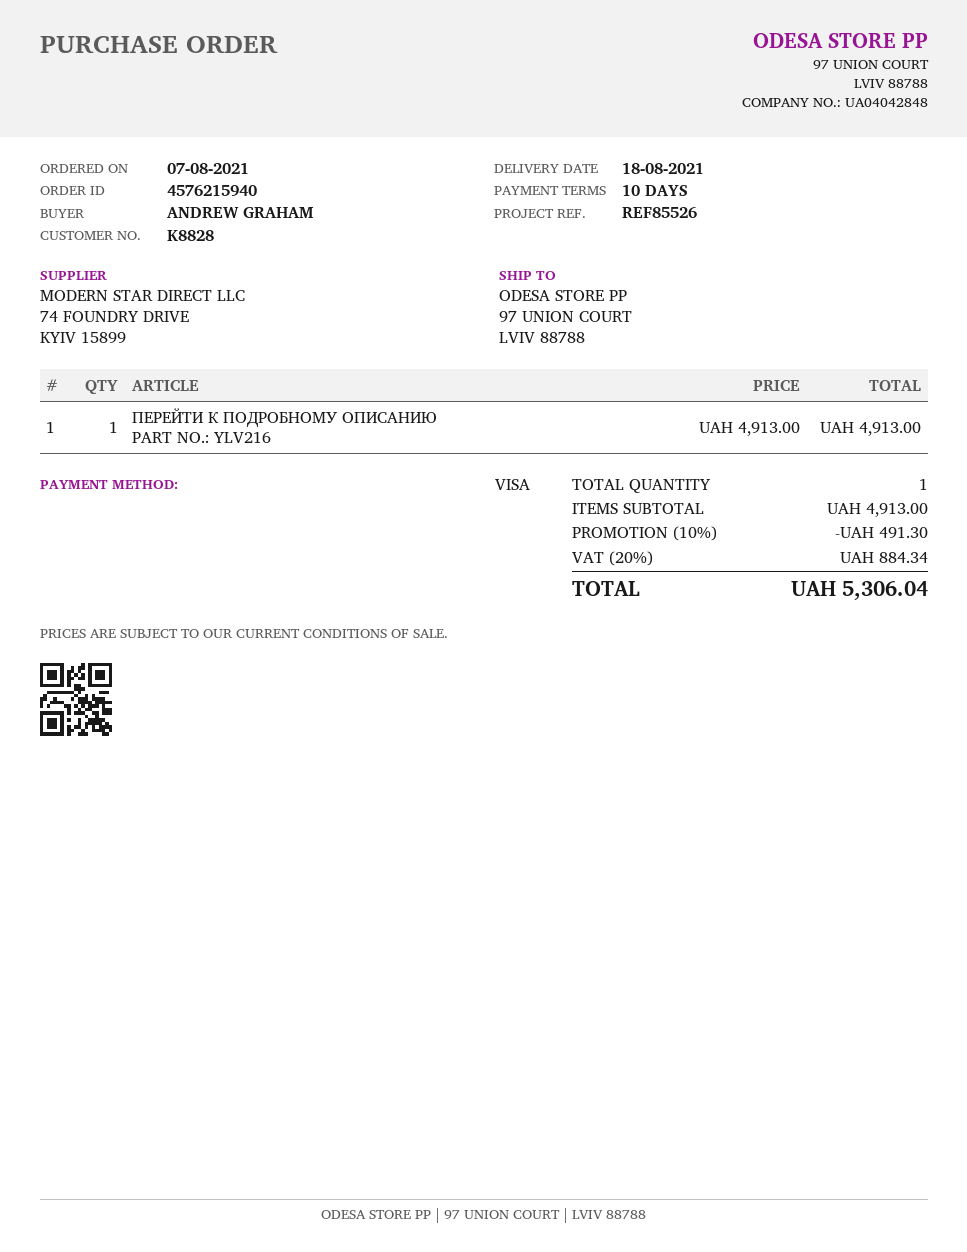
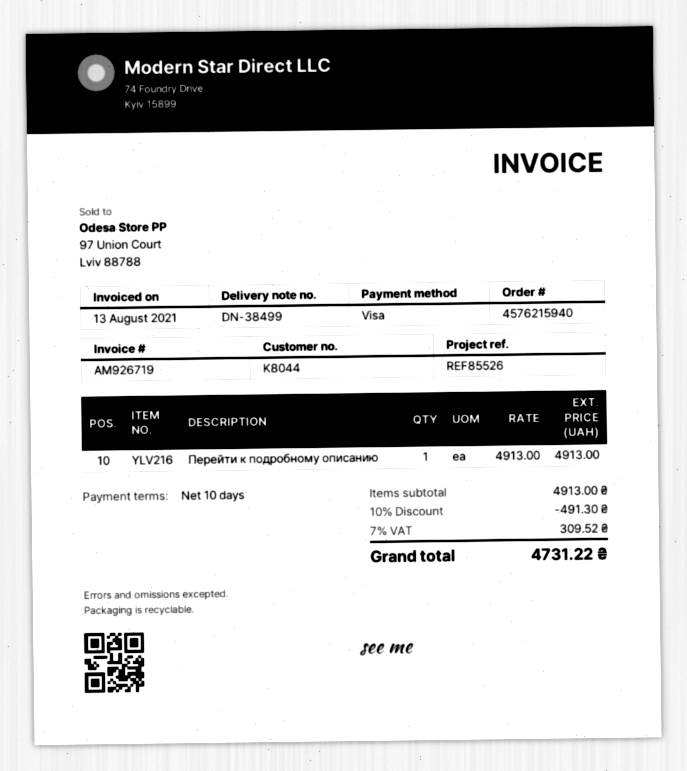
customer number: K8828 -> K8044
tax: 20% = 884.34 -> 7% = 309.52
total: 5306.04 -> 4731.22

